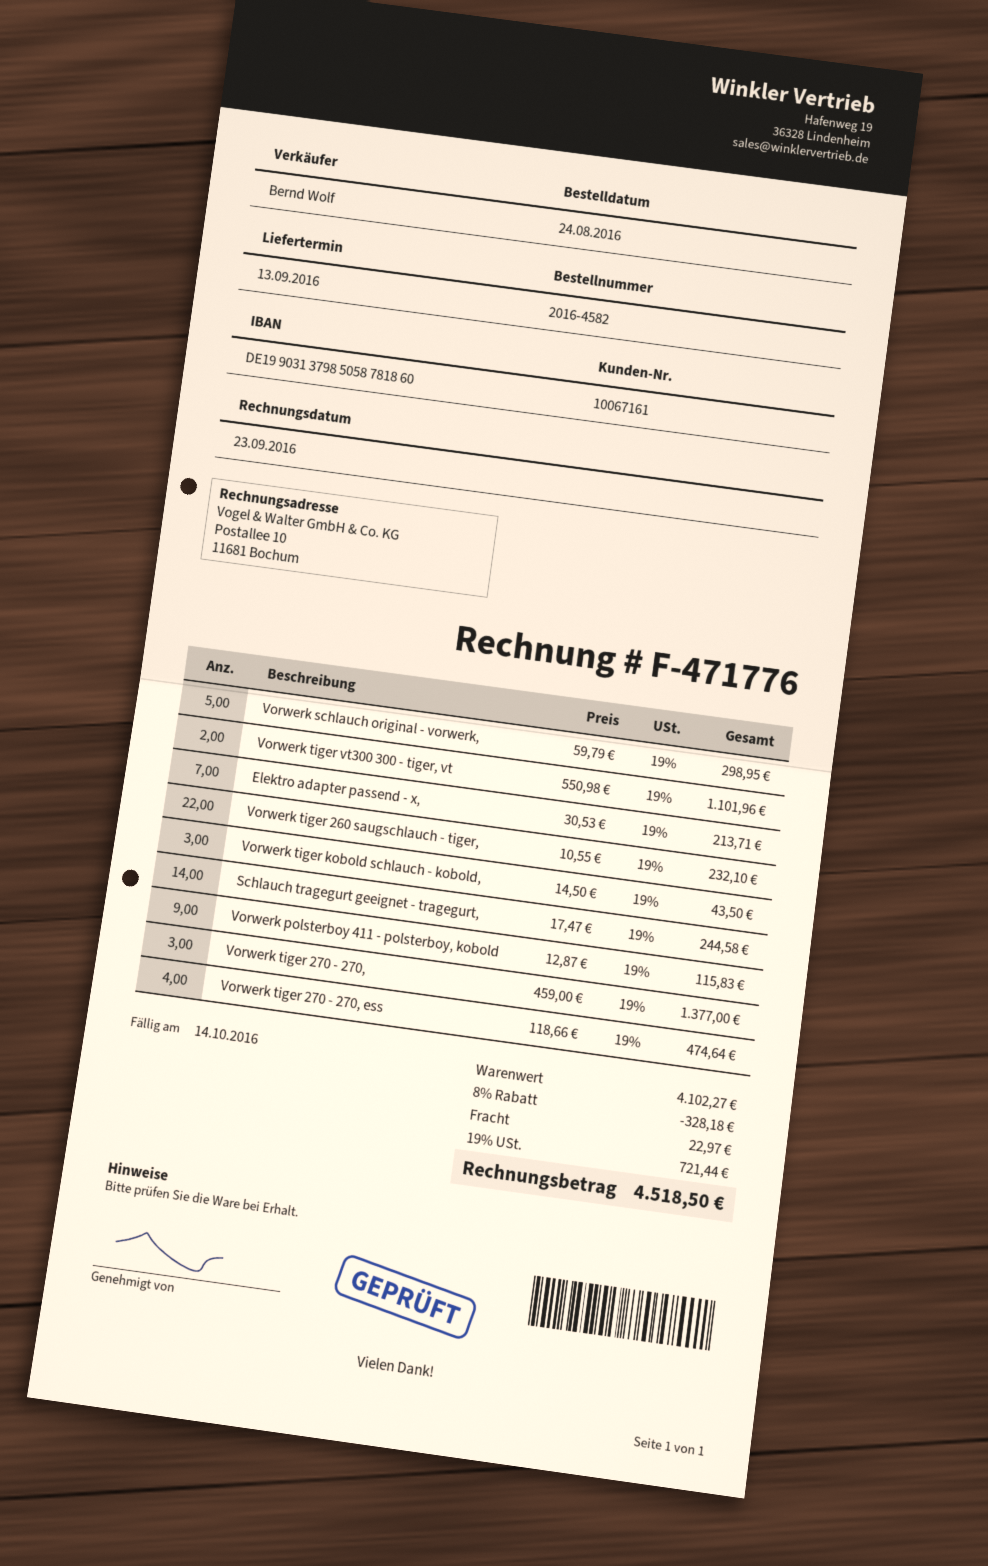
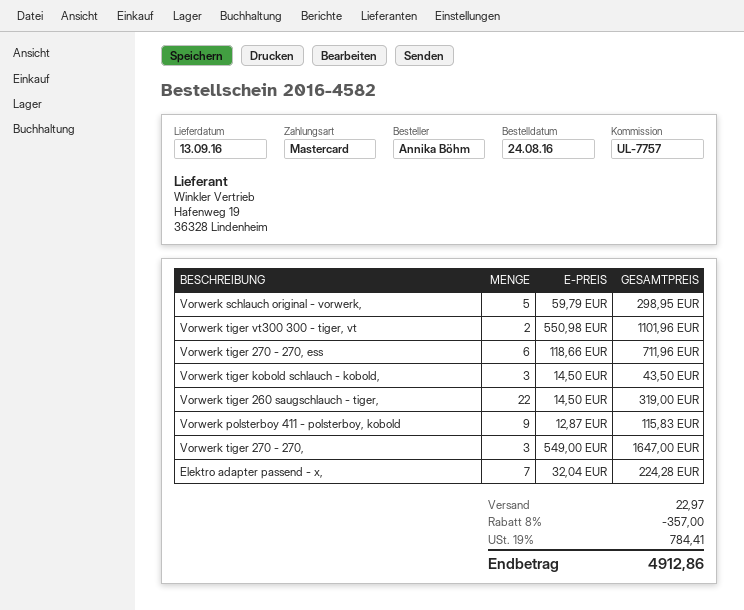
Elektro adapter passend - x,: 7 x 30.53 = 213.71 -> 7 x 32.04 = 224.28
Vorwerk tiger 260 saugschlauch - tiger,: 22 x 10.55 = 232.10 -> 22 x 14.50 = 319.00
Schlauch tragegurt geeignet - tragegurt,: 14 x 17.47 = 244.58 -> none
Vorwerk tiger 270 - 270,: 3 x 459.00 = 1377.00 -> 3 x 549.00 = 1647.00
Vorwerk tiger 270 - 270, ess: 4 x 118.66 = 474.64 -> 6 x 118.66 = 711.96
discount: 8% = 328.18 -> 8% = 357.00
tax: 19% = 721.44 -> 19% = 784.41
total: 4518.50 -> 4912.86

